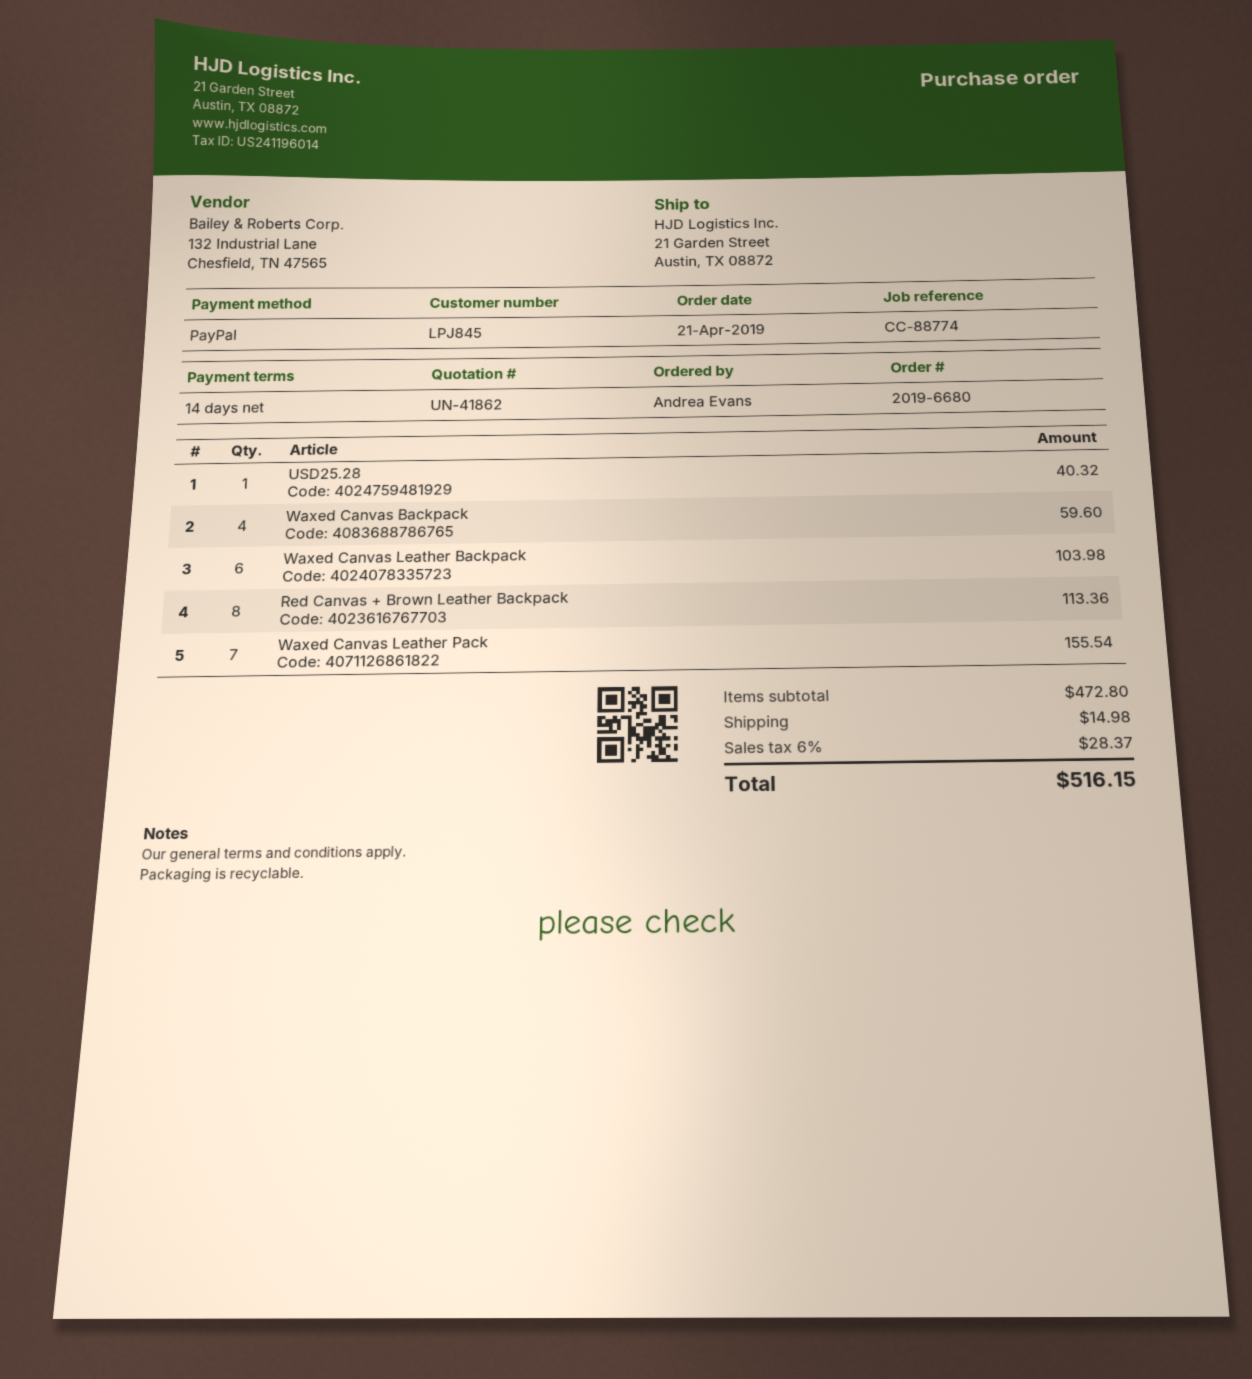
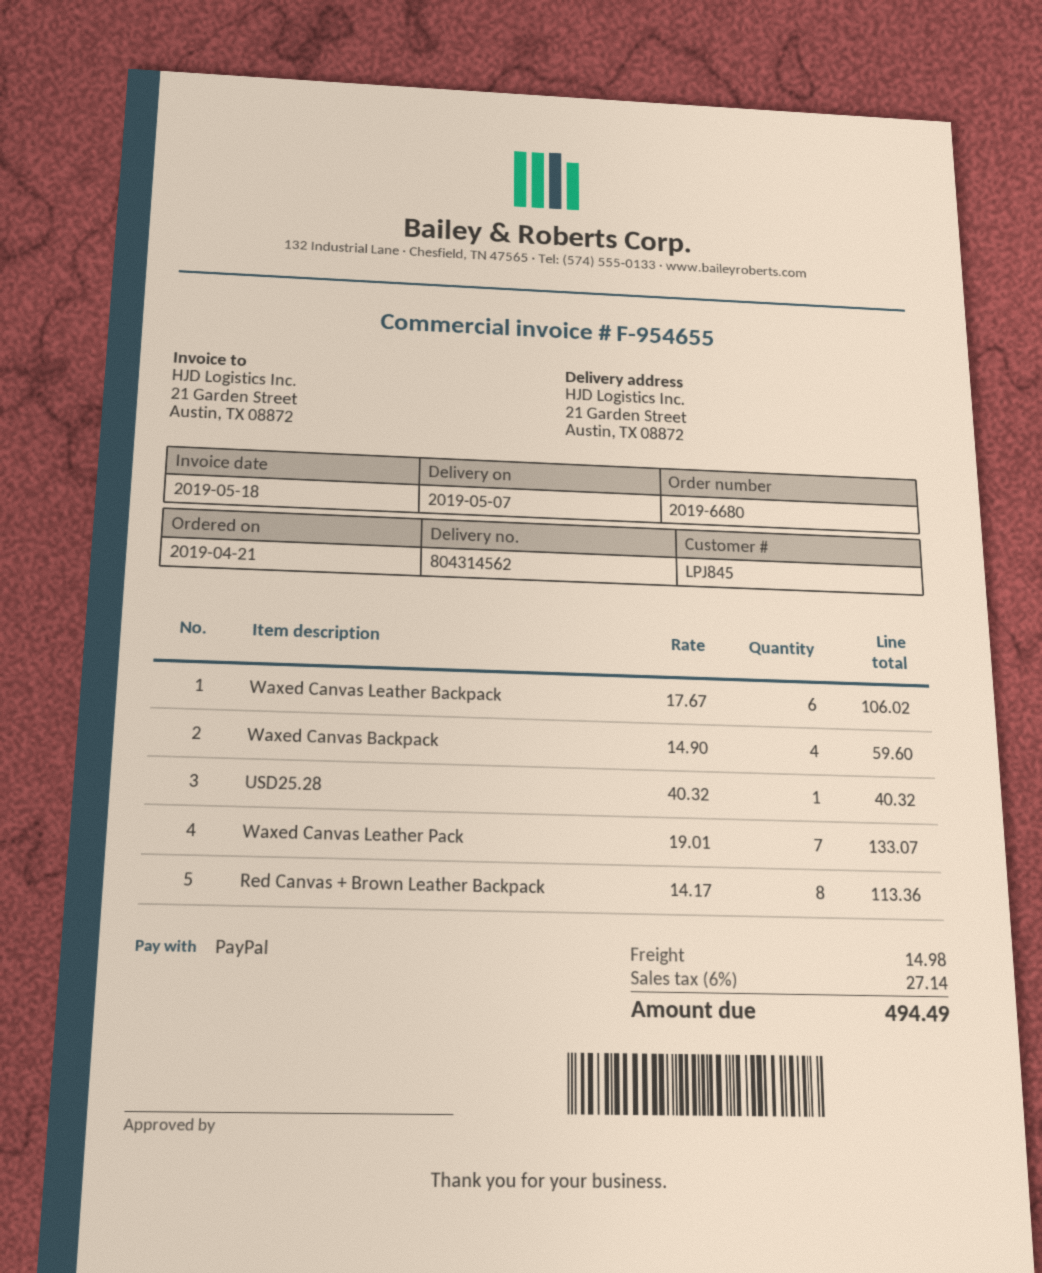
Waxed Canvas Leather Backpack: 6 for 103.98 -> 6 for 106.02
Waxed Canvas Leather Pack: 7 for 155.54 -> 7 for 133.07
tax: 6% = 28.37 -> 6% = 27.14
total: 516.15 -> 494.49

